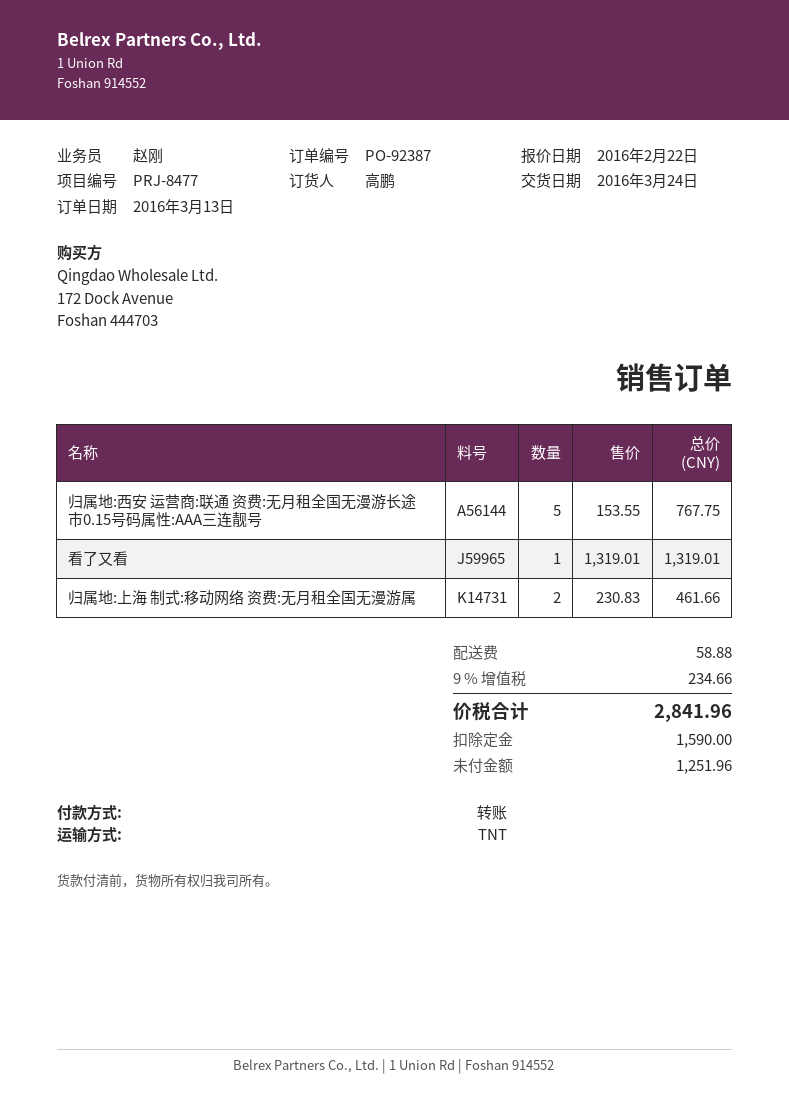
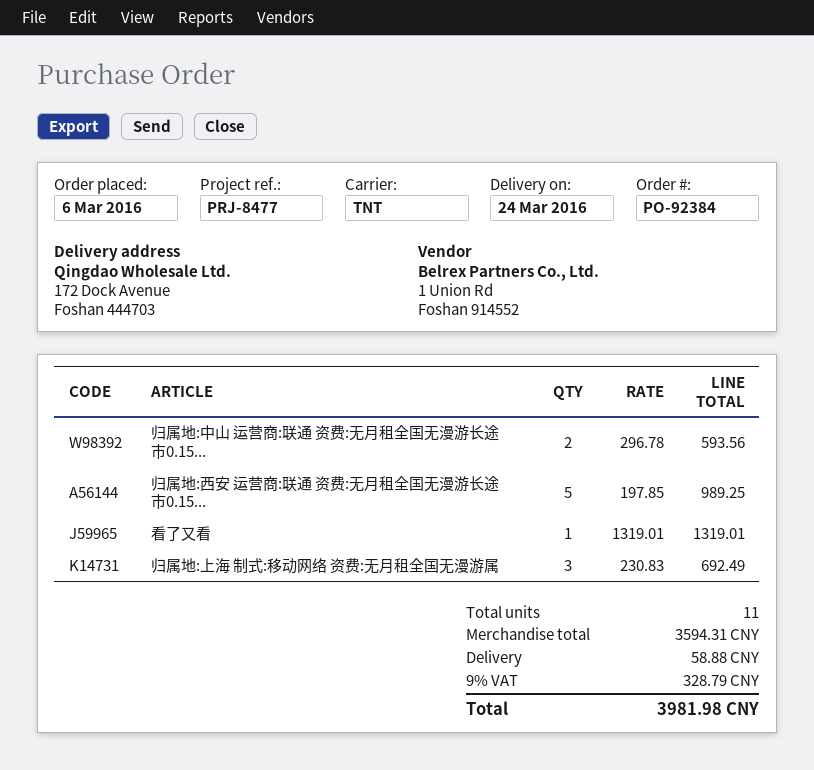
order number: PO-92387 -> PO-92384
order date: 2016-03-13 -> 2016-03-06
归属地:西安 运营商:联通 资费:无月租全国无漫游长途市0.15号码属性:AAA三连靓号: 5 x 153.55 = 767.75 -> 5 x 197.85 = 989.25
归属地:上海 制式:移动网络 资费:无月租全国无漫游属: 2 x 230.83 = 461.66 -> 3 x 230.83 = 692.49
归属地:中山 运营商:联通 资费:无月租全国无漫游长途市0.15...: none -> 2 x 296.78 = 593.56
tax: 9% = 234.66 -> 9% = 328.79
total: 2841.96 -> 3981.98

